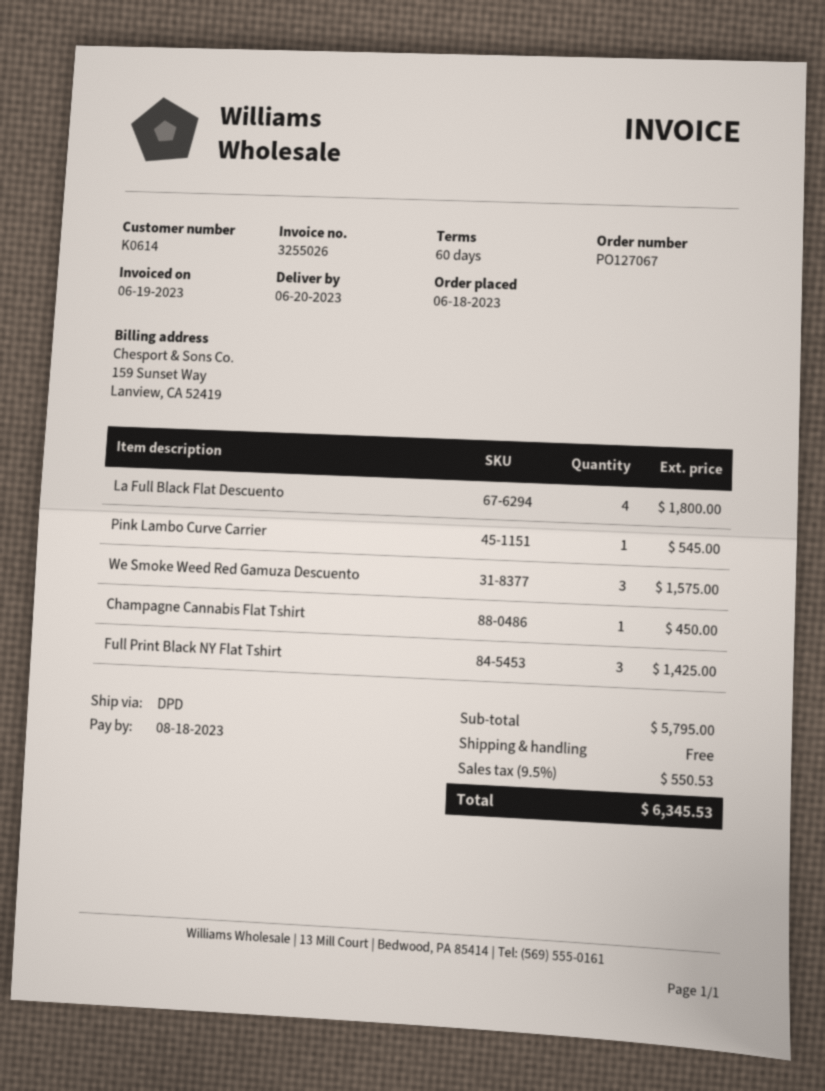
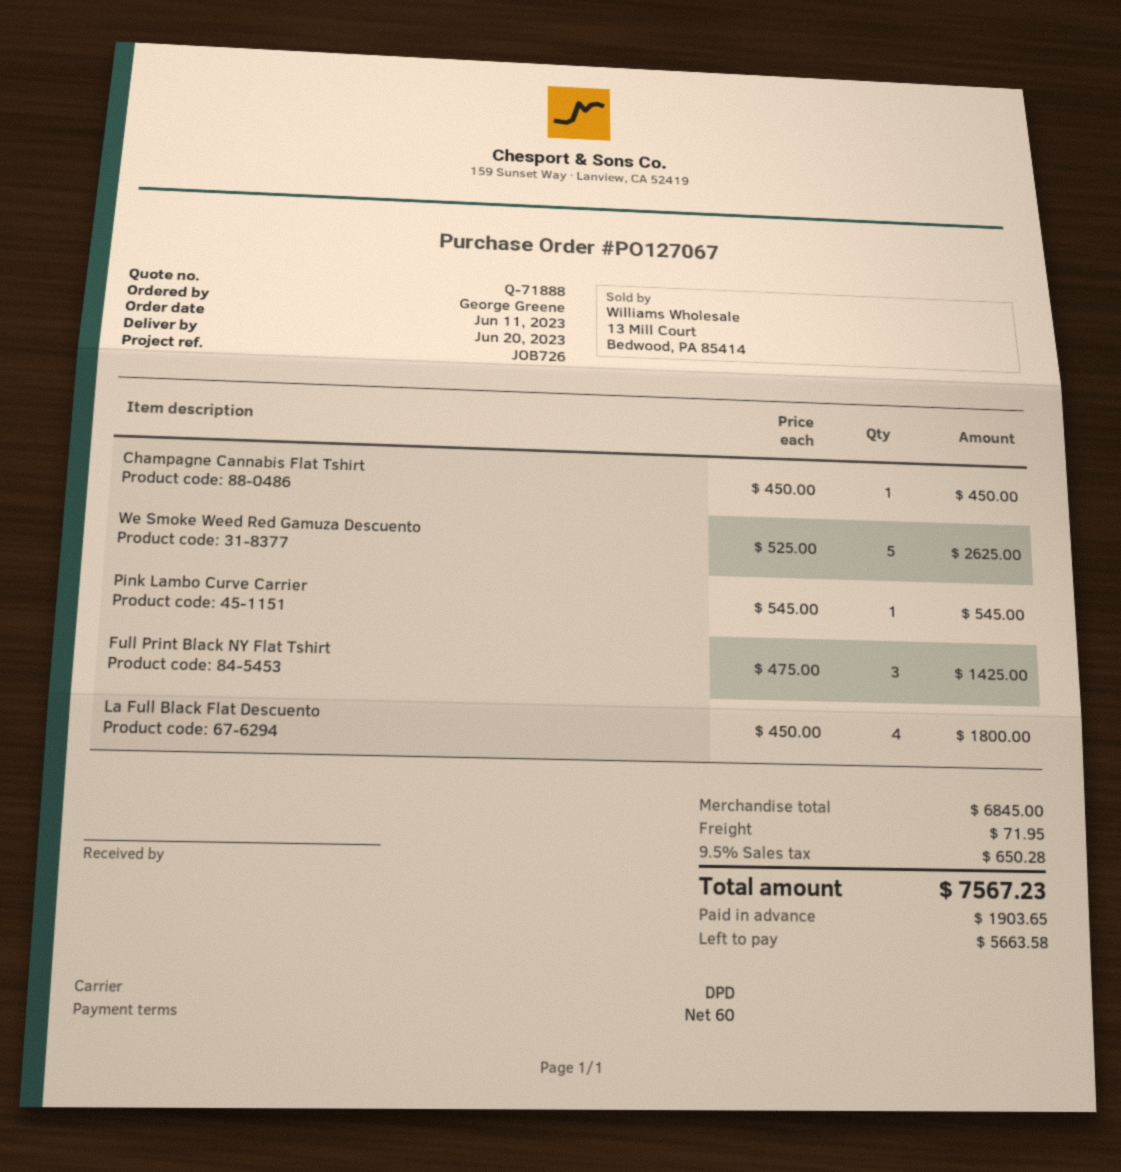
order date: 2023-06-18 -> 2023-06-11
We Smoke Weed Red Gamuza Descuento: 3 for 1575.00 -> 5 for 2625.00
subtotal: 5795.00 -> 6845.00
shipping: 0.00 -> 71.95
tax: 9.5% = 550.53 -> 9.5% = 650.28
total: 6345.53 -> 7567.23

